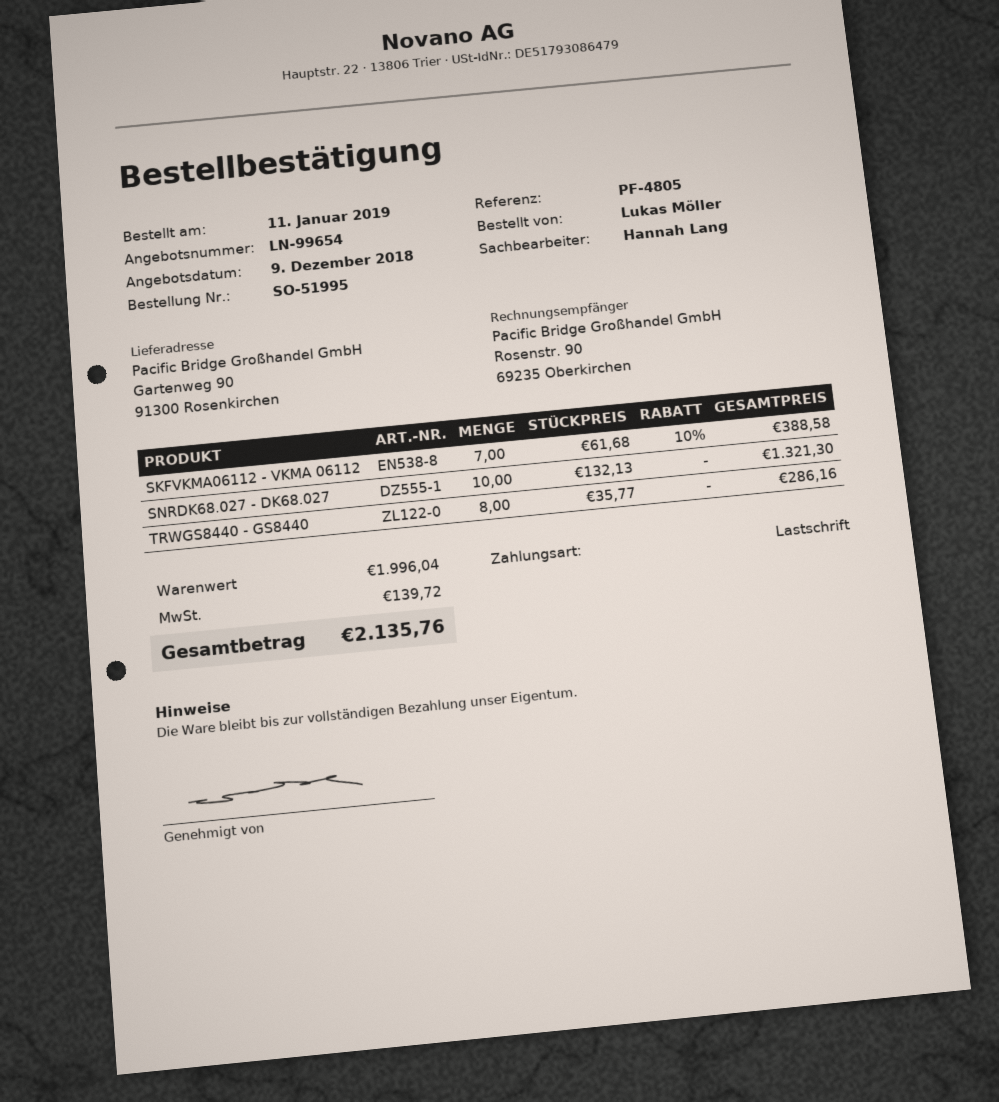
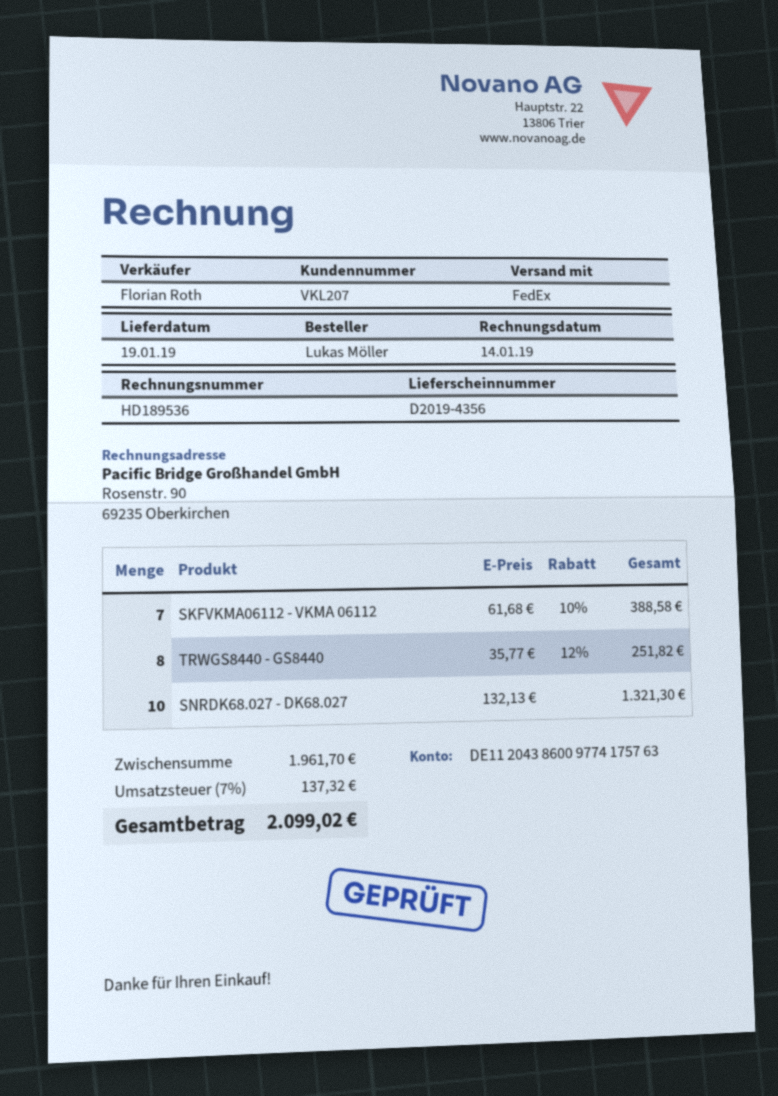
sales rep: Hannah Lang -> Florian Roth
TRWGS8440 - GS8440: 8 x 35.77 = 286.16 -> 8 x 35.77 - 12% = 251.82
subtotal: 1996.04 -> 1961.70
tax: 139.72 -> 137.32
total: 2135.76 -> 2099.02

